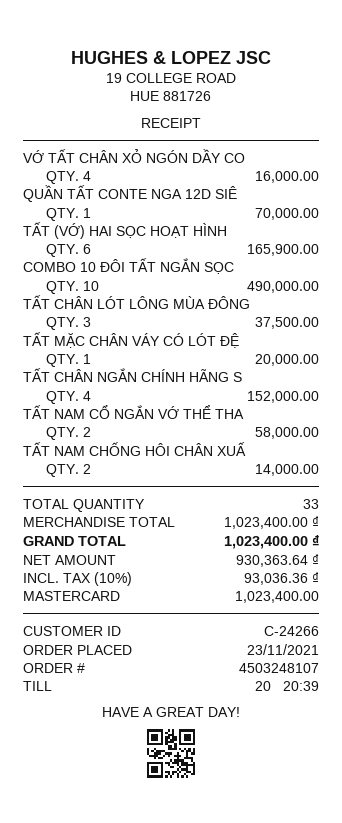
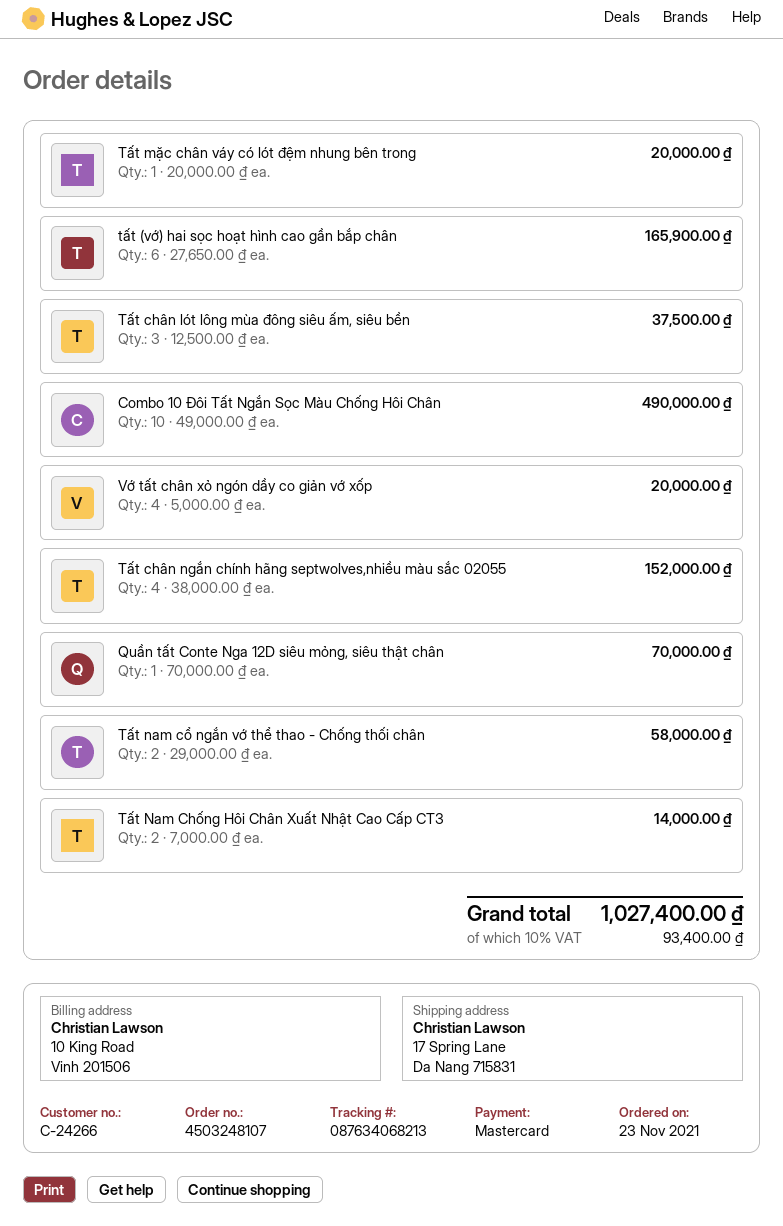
VỚ TẤT CHÂN XỎ NGÓN DẦY CO: 4 for 16000.00 -> 4 for 20000.00
tax: 10% = 93036.36 -> 10% = 93400.00
total: 1023400.00 -> 1027400.00

